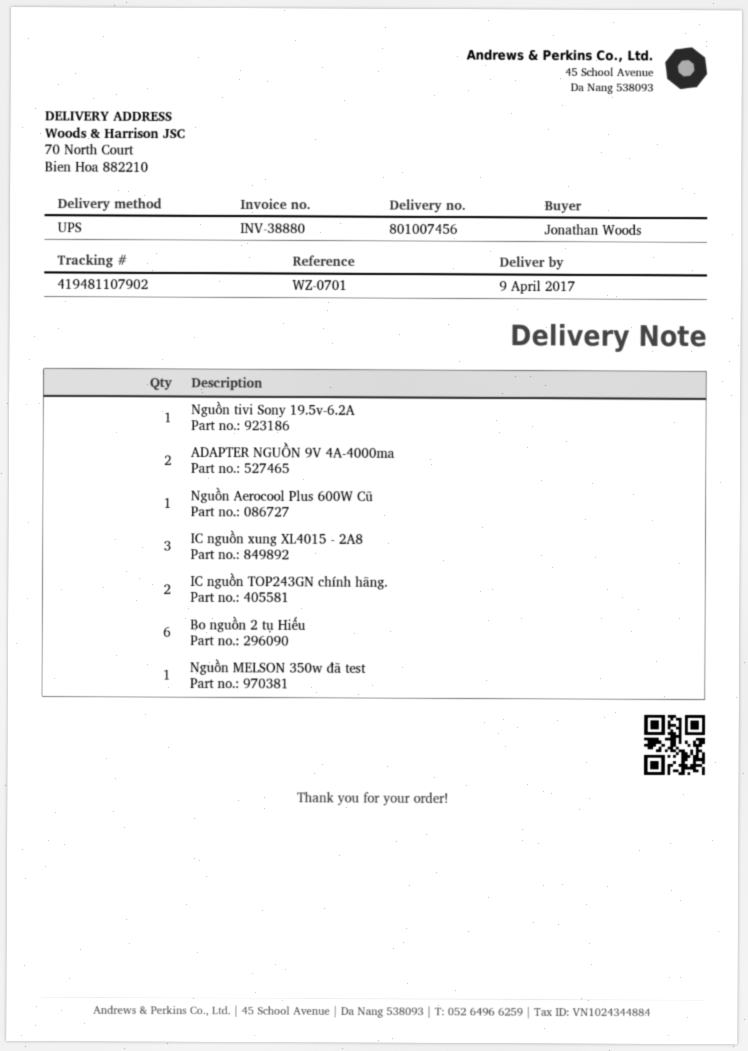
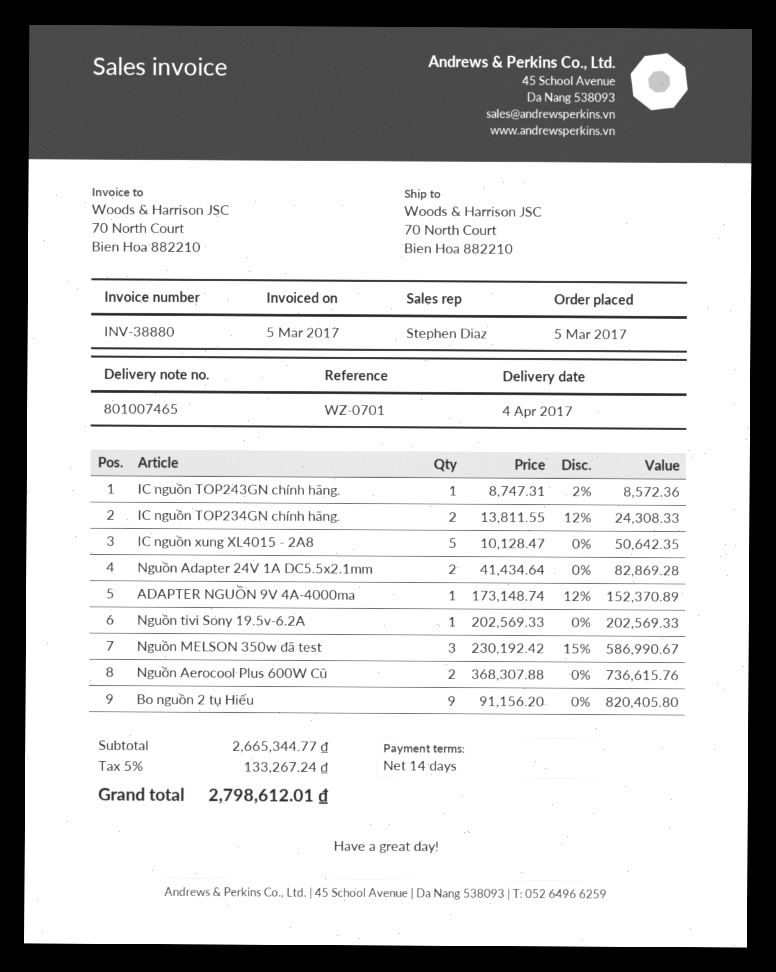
delivery note number: 801007456 -> 801007465
delivery date: 2017-04-09 -> 2017-04-04
ADAPTER NGUỒN 9V 4A-4000ma: 2 -> 1
Nguồn Aerocool Plus 600W Cũ: 1 -> 2
IC nguồn xung XL4015 - 2A8: 3 -> 5
IC nguồn TOP243GN chính hãng.: 2 -> 1
Bo nguồn 2 tụ Hiếu: 6 -> 9
Nguồn MELSON 350w đã test: 1 -> 3
IC nguồn TOP234GN chính hãng.: none -> 2
Nguồn Adapter 24V 1A DC5.5x2.1mm: none -> 2

